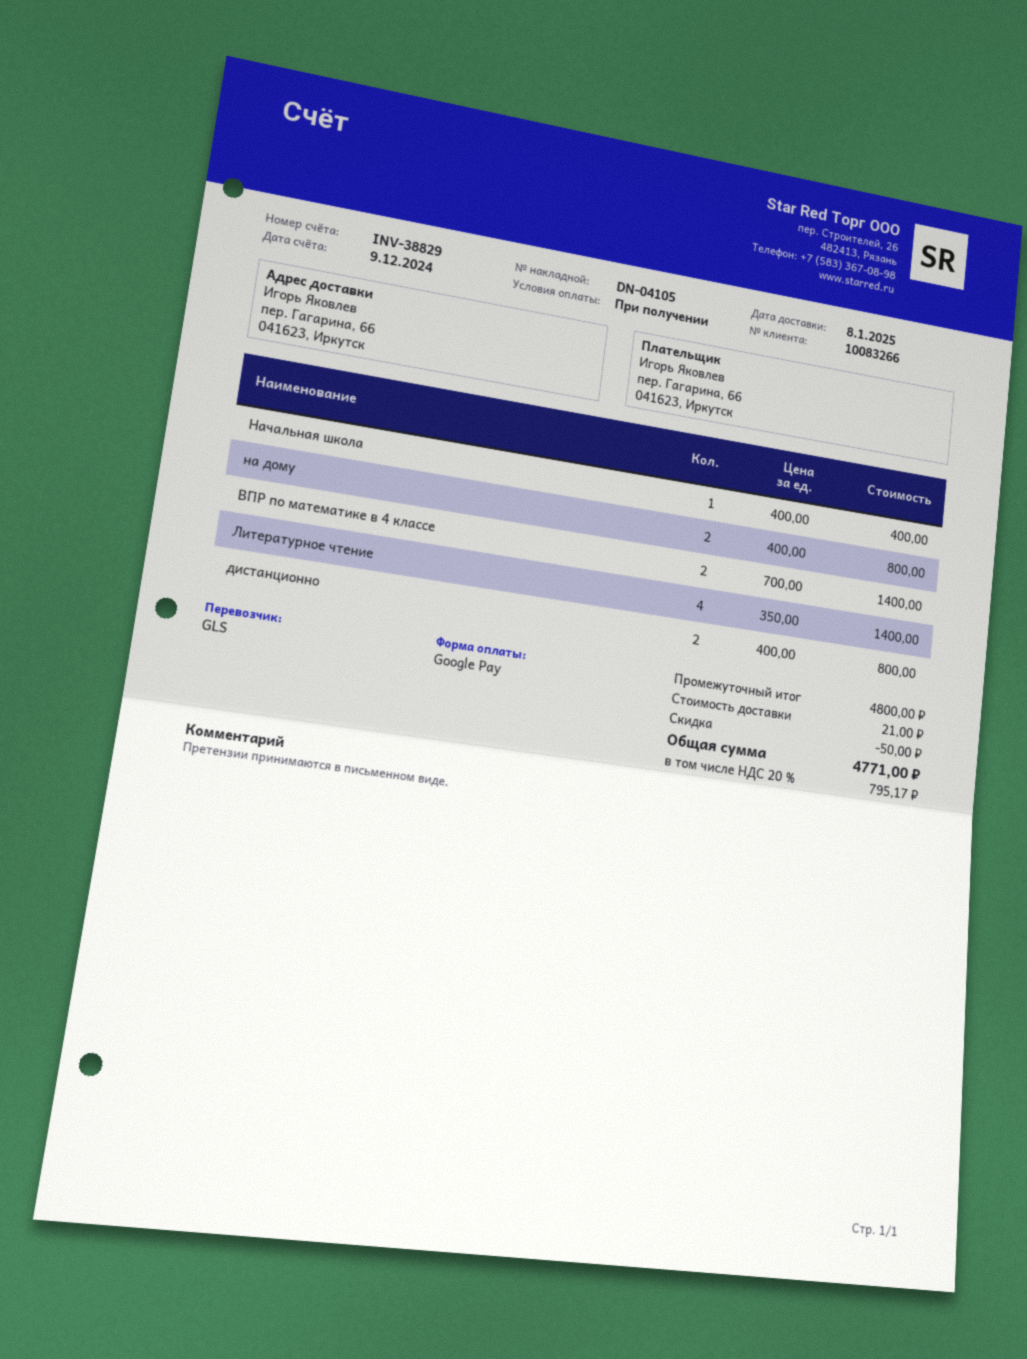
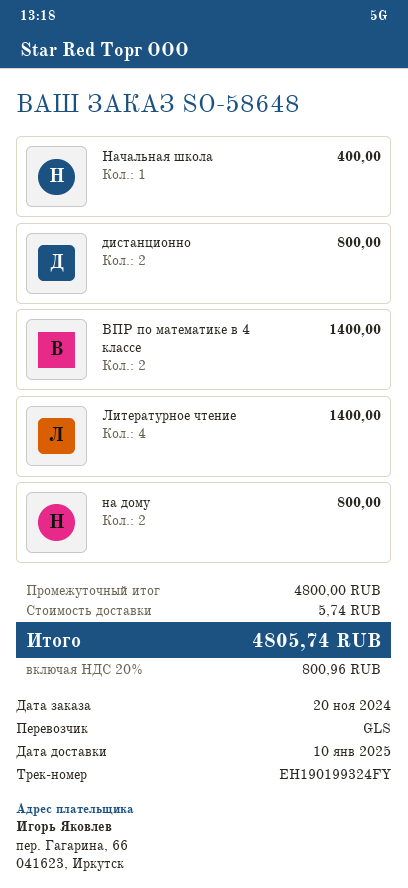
delivery date: 2025-01-08 -> 2025-01-10
discount: 50.00 -> none
shipping: 21.00 -> 5.74
tax: 20% = 795.17 -> 20% = 800.96
total: 4771.00 -> 4805.74

